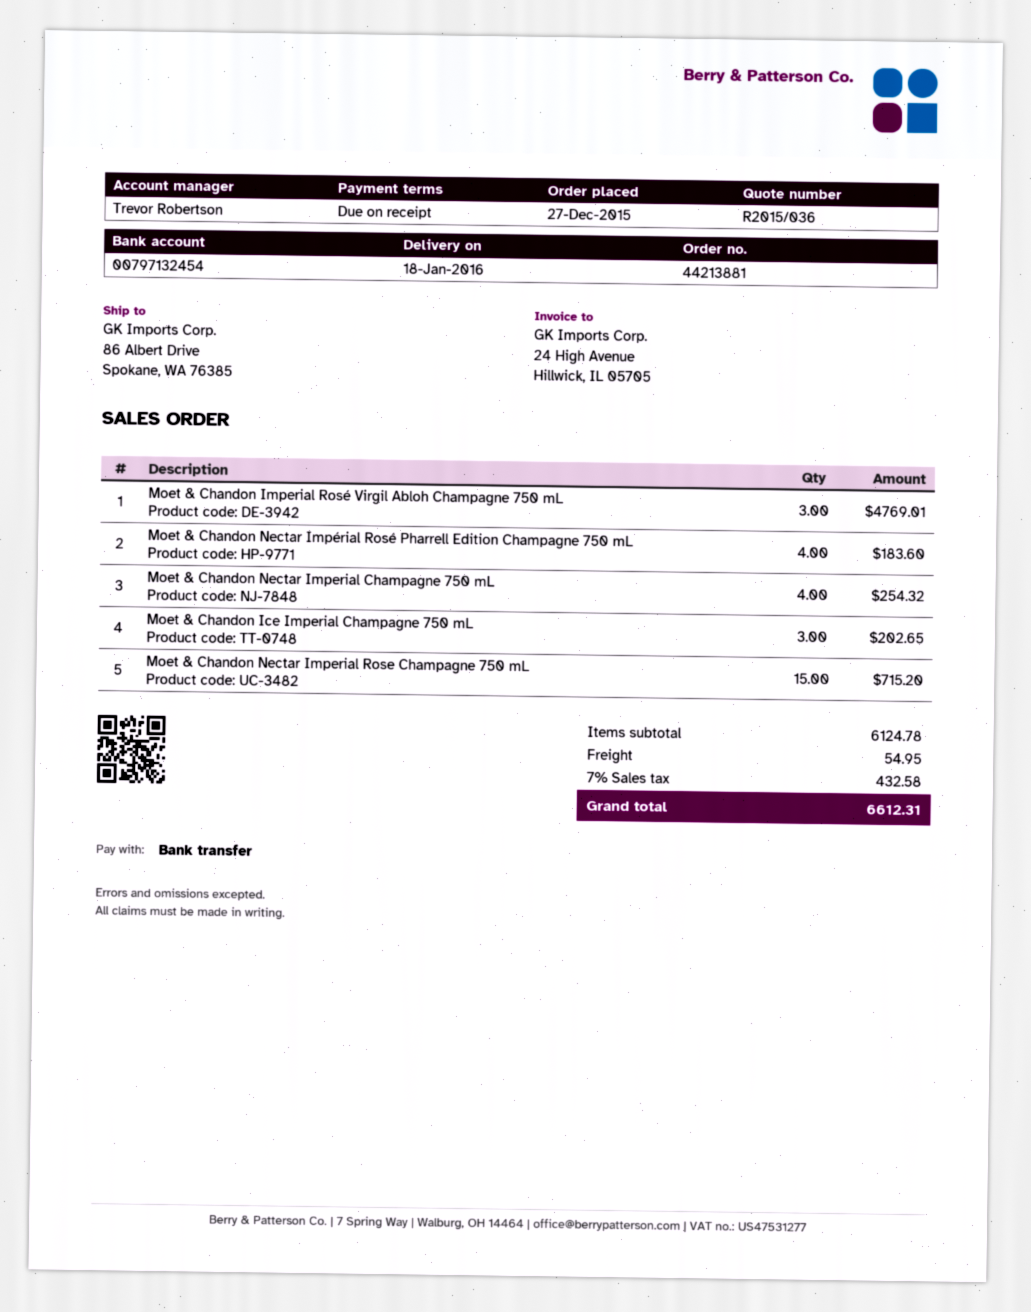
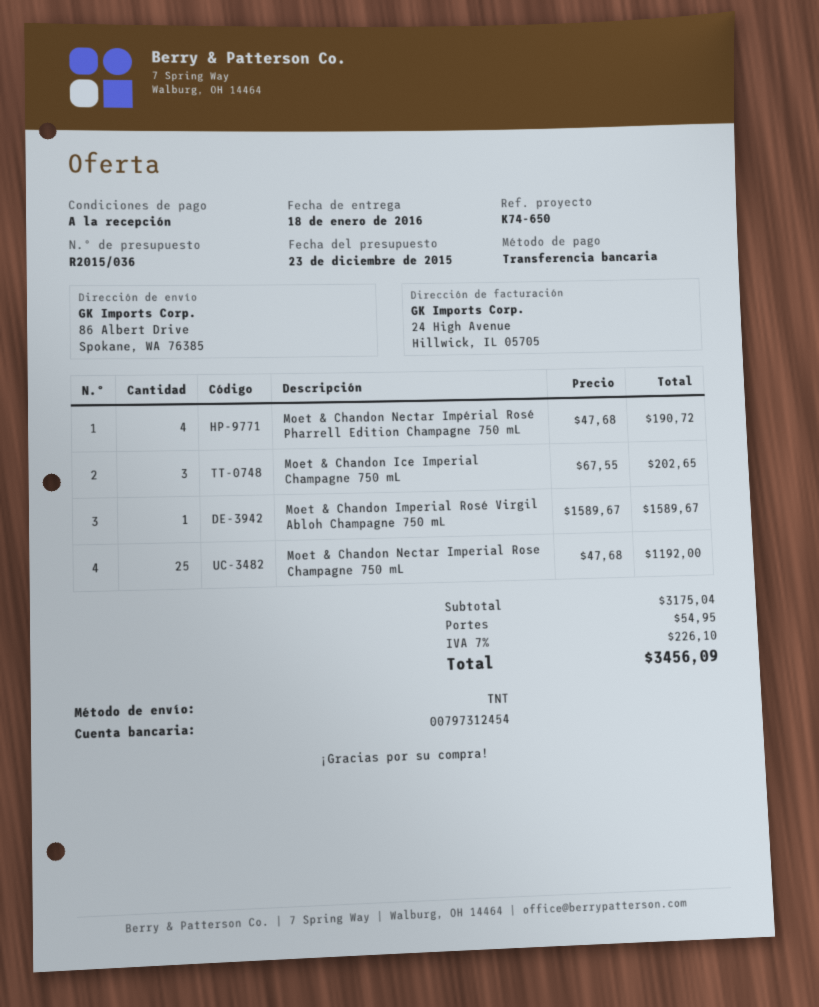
bank account: 00797132454 -> 00797312454
Moet & Chandon Imperial Rosé Virgil Abloh Champagne 750 mL: 3 for 4769.01 -> 1 for 1589.67
Moet & Chandon Nectar Impérial Rosé Pharrell Edition Champagne 750 mL: 4 for 183.60 -> 4 for 190.72
Moet & Chandon Nectar Imperial Champagne 750 mL: 4 for 254.32 -> none
Moet & Chandon Nectar Imperial Rose Champagne 750 mL: 15 for 715.20 -> 25 for 1192.00
subtotal: 6124.78 -> 3175.04
tax: 7% = 432.58 -> 7% = 226.10
total: 6612.31 -> 3456.09

